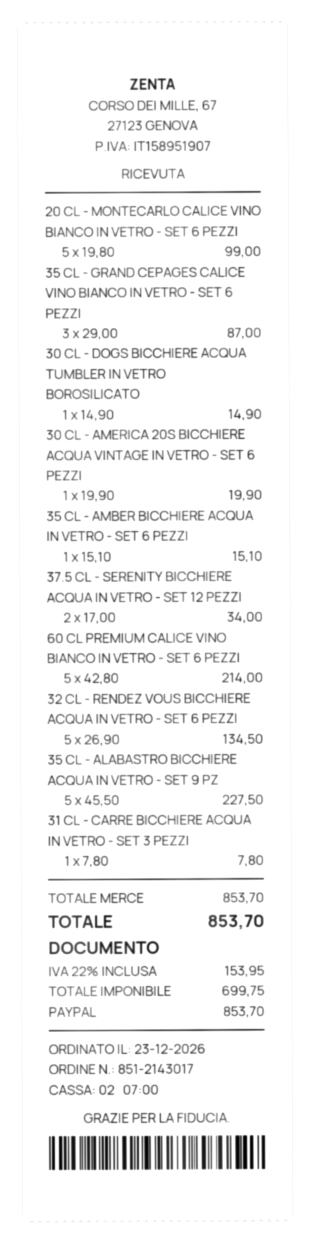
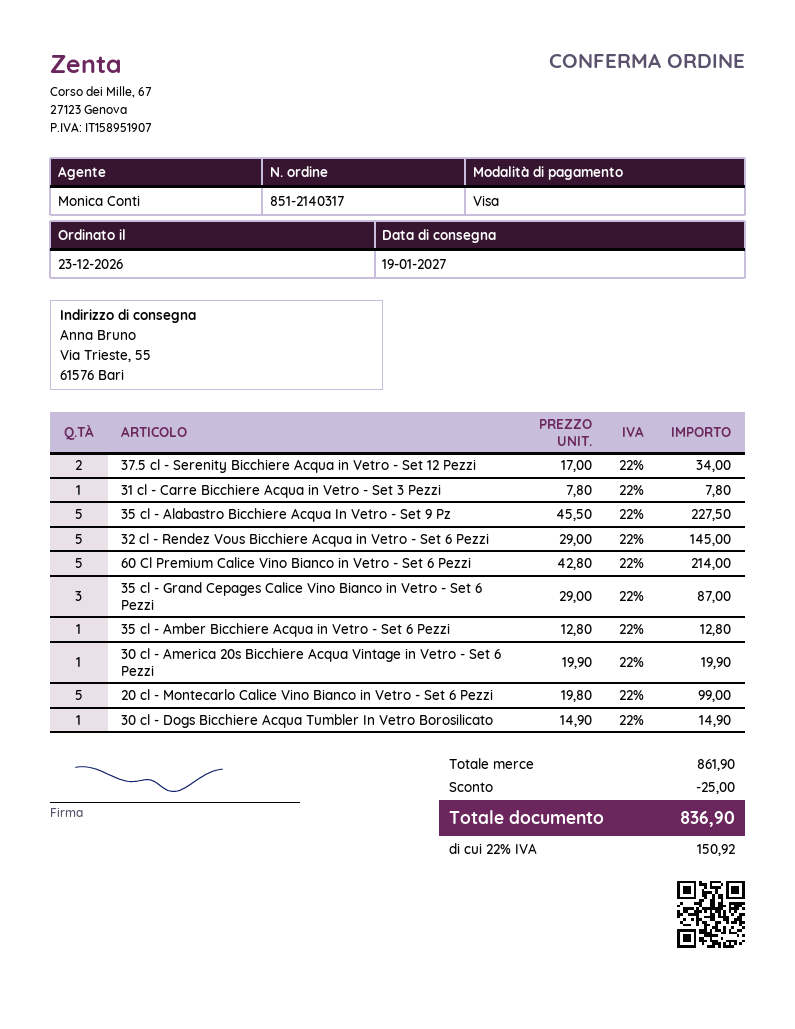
order number: 851-2143017 -> 851-2140317
payment method: PayPal -> Visa
35 CL - AMBER BICCHIERE ACQUA IN VETRO - SET 6 PEZZI: 1 x 15.10 = 15.10 -> 1 x 12.80 = 12.80
32 CL - RENDEZ VOUS BICCHIERE ACQUA IN VETRO - SET 6 PEZZI: 5 x 26.90 = 134.50 -> 5 x 29.00 = 145.00
subtotal: 853.70 -> 861.90
discount: none -> 25.00
tax: 22% = 153.95 -> 22% = 150.92
total: 853.70 -> 836.90

